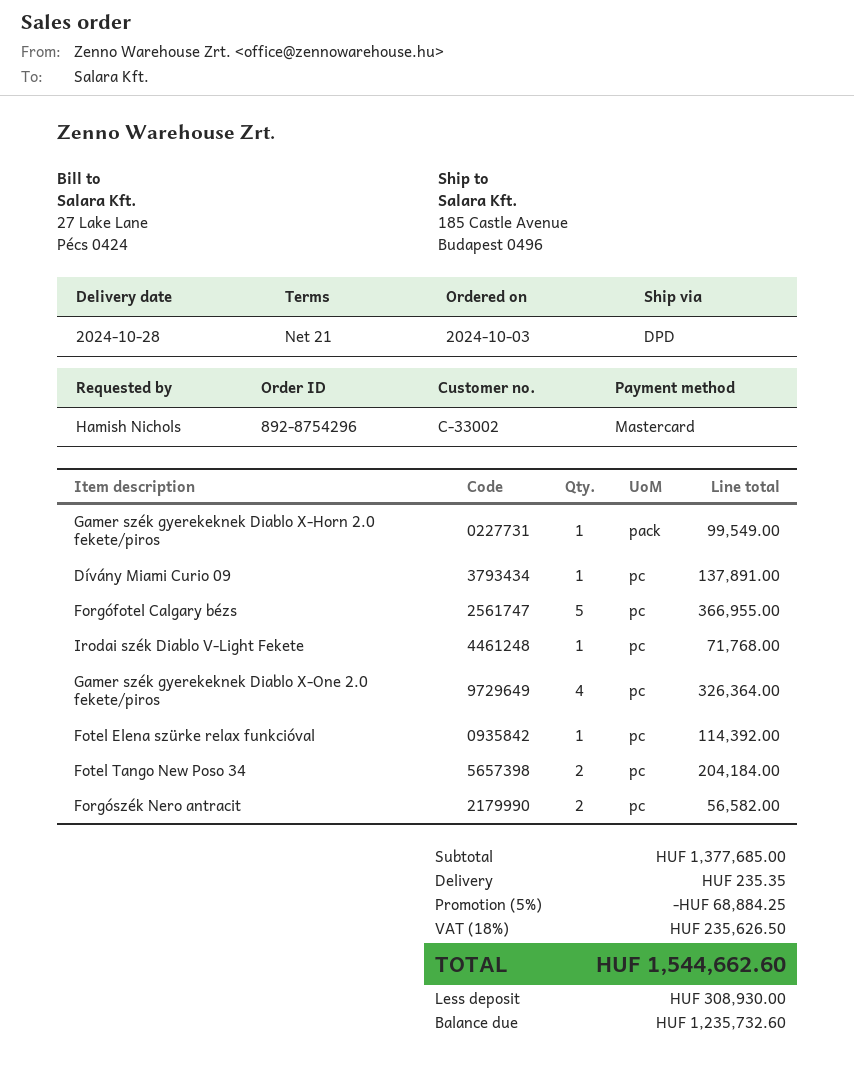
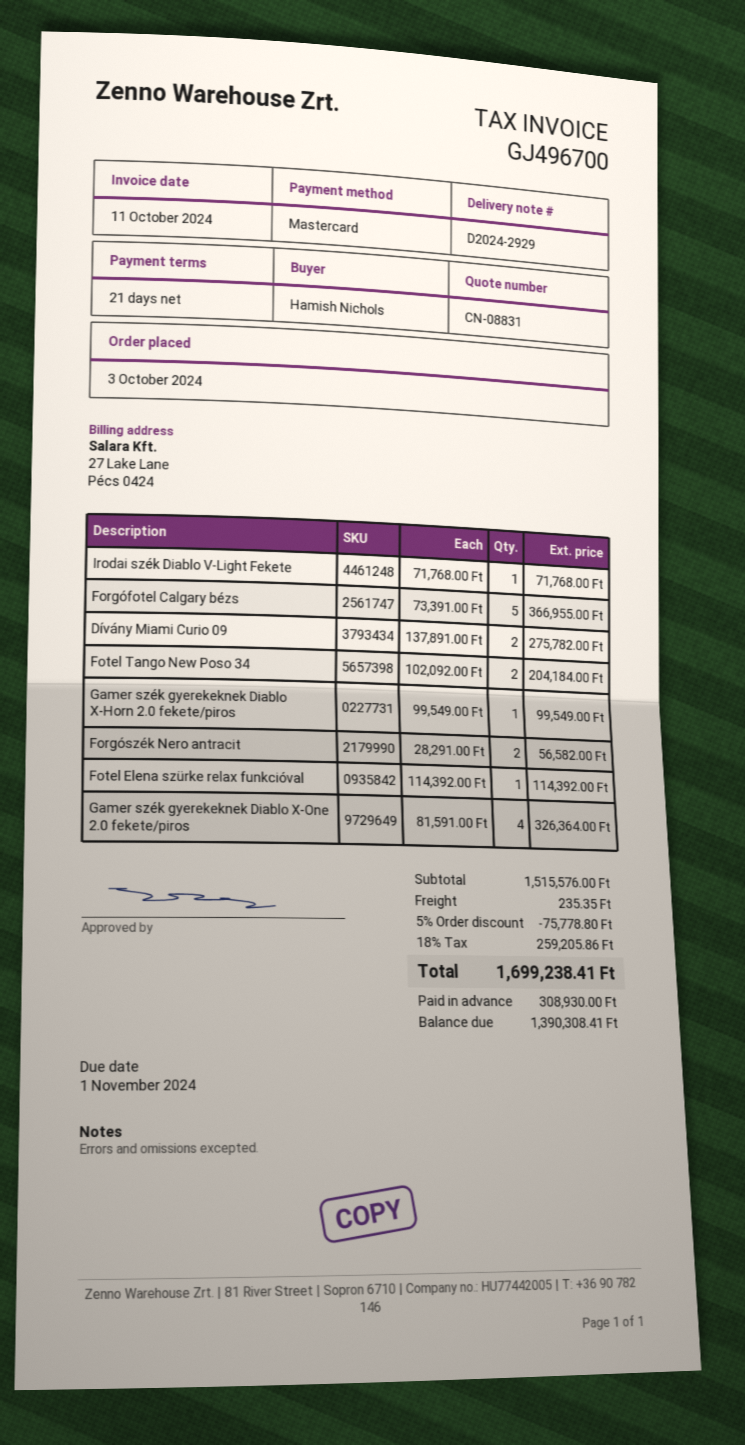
Dívány Miami Curio 09: 1 for 137891.00 -> 2 for 275782.00
subtotal: 1377685.00 -> 1515576.00
discount: 5% = 68884.25 -> 5% = 75778.80
tax: 18% = 235626.50 -> 18% = 259205.86
total: 1544662.60 -> 1699238.41
balance: 1235732.60 -> 1390308.41

